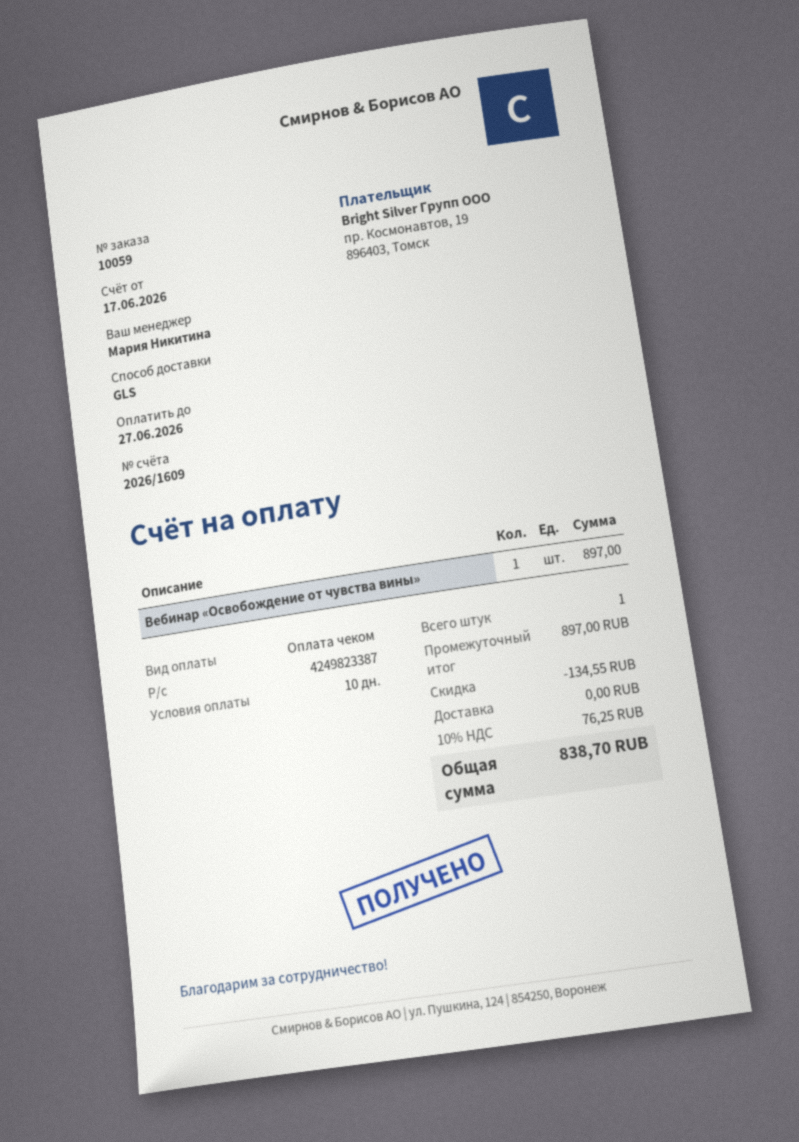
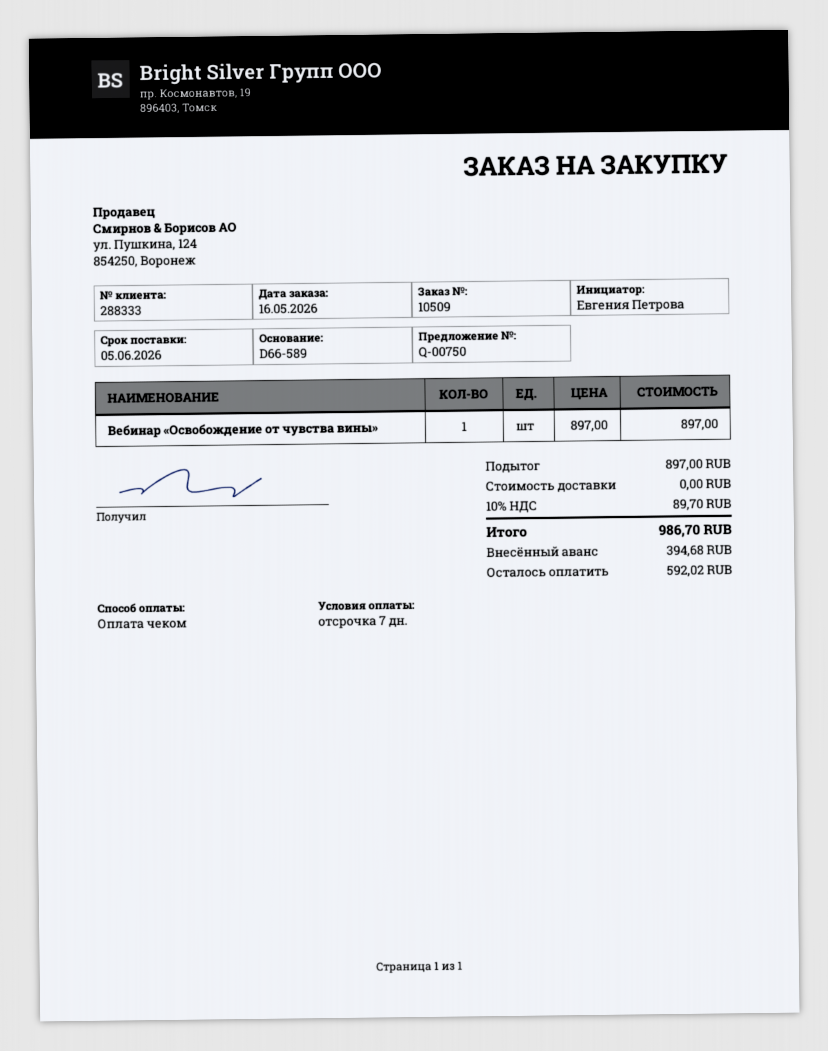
order number: 10059 -> 10509
payment terms: 10 days -> 7 days
discount: 134.55 -> none
tax: 10% = 76.25 -> 10% = 89.70
total: 838.70 -> 986.70

